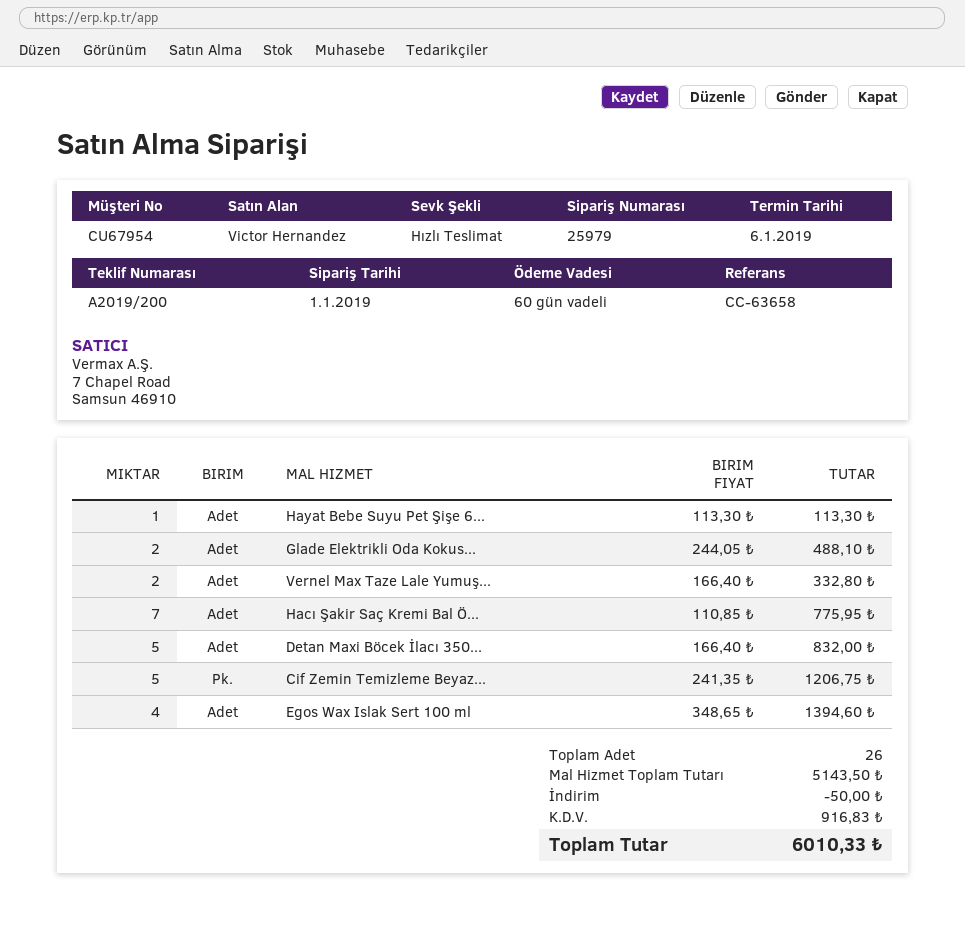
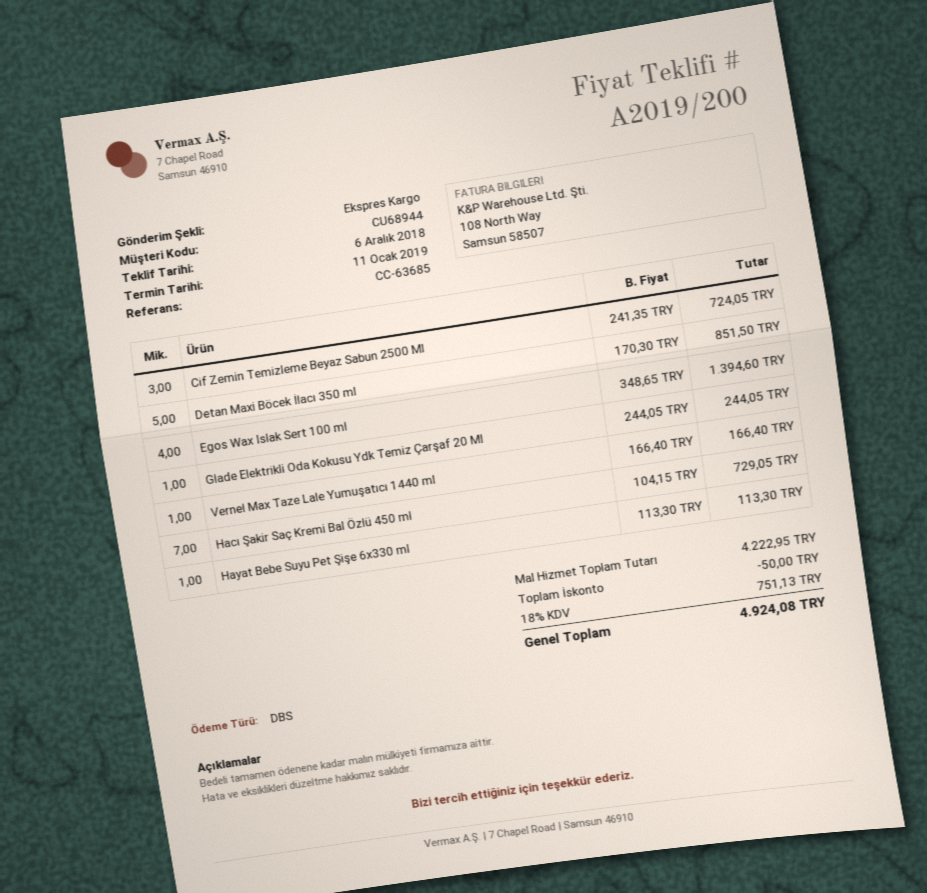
delivery date: 2019-01-06 -> 2019-01-11
customer number: CU67954 -> CU68944
reference: CC-63658 -> CC-63685
Glade Elektrikli Oda Kokus...: 2 x 244.05 = 488.10 -> 1 x 244.05 = 244.05
Vernel Max Taze Lale Yumuş...: 2 x 166.40 = 332.80 -> 1 x 166.40 = 166.40
Hacı Şakir Saç Kremi Bal Ö...: 7 x 110.85 = 775.95 -> 7 x 104.15 = 729.05
Detan Maxi Böcek İlacı 350...: 5 x 166.40 = 832.00 -> 5 x 170.30 = 851.50
Cif Zemin Temizleme Beyaz...: 5 x 241.35 = 1206.75 -> 3 x 241.35 = 724.05
subtotal: 5143.50 -> 4222.95
tax: 916.83 -> 751.13
total: 6010.33 -> 4924.08

